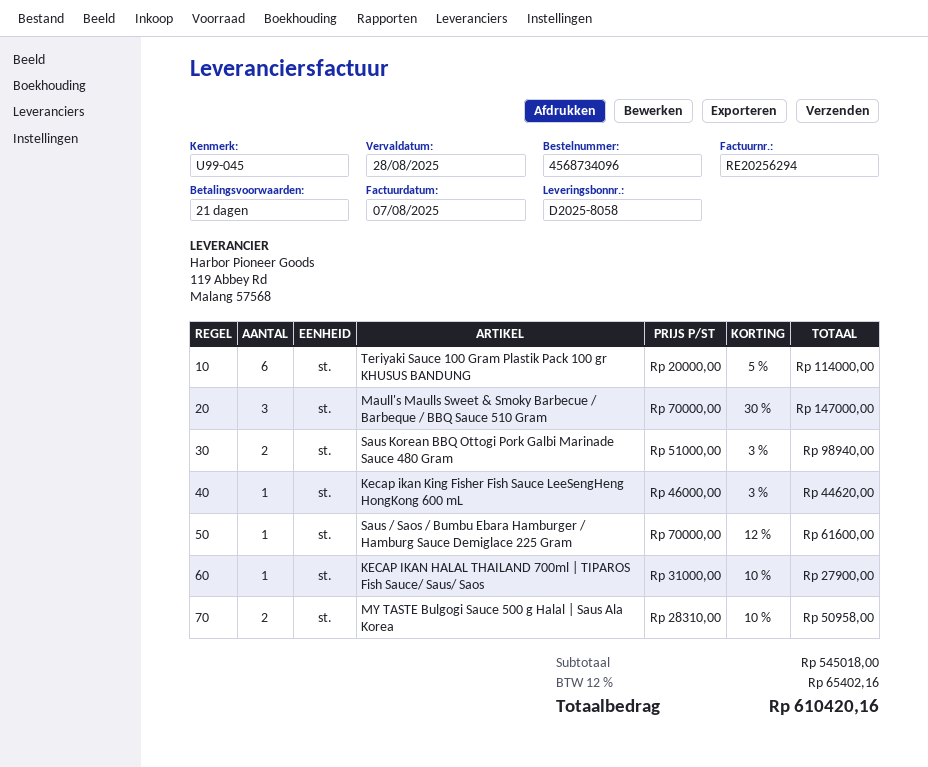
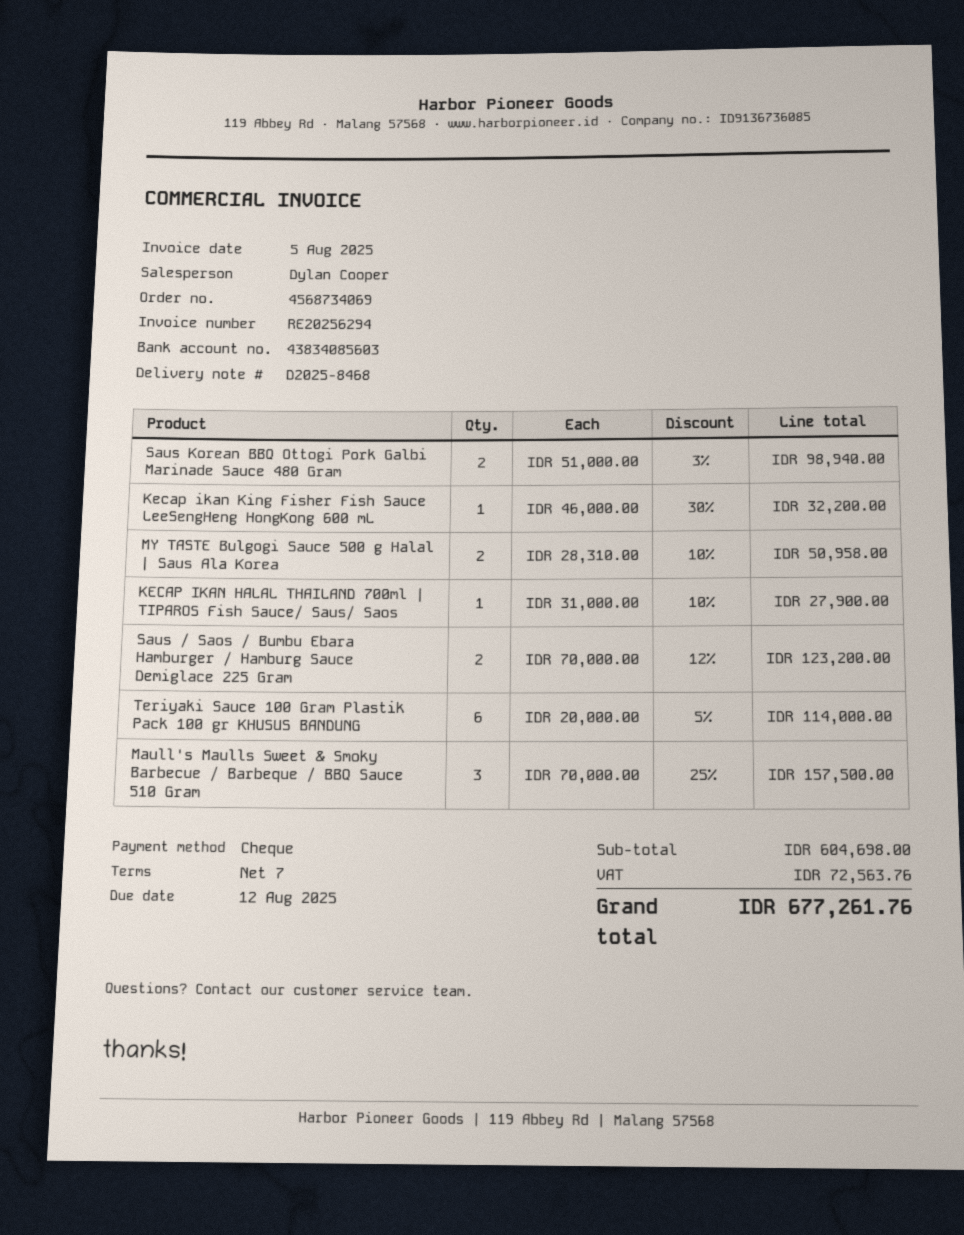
order number: 4568734096 -> 4568734069
delivery note number: D2025-8058 -> D2025-8468
invoice date: 2025-08-07 -> 2025-08-05
payment terms: 21 days -> 7 days
due date: 2025-08-28 -> 2025-08-12
Maull's Maulls Sweet & Smoky Barbecue / Barbeque / BBQ Sauce 510 Gram: 3 x 70000.00 - 30% = 147000.00 -> 3 x 70000.00 - 25% = 157500.00
Kecap ikan King Fisher Fish Sauce LeeSengHeng HongKong 600 mL: 1 x 46000.00 - 3% = 44620.00 -> 1 x 46000.00 - 30% = 32200.00
Saus / Saos / Bumbu Ebara Hamburger / Hamburg Sauce Demiglace 225 Gram: 1 x 70000.00 - 12% = 61600.00 -> 2 x 70000.00 - 12% = 123200.00
subtotal: 545018.00 -> 604698.00
tax: 65402.16 -> 72563.76
total: 610420.16 -> 677261.76

